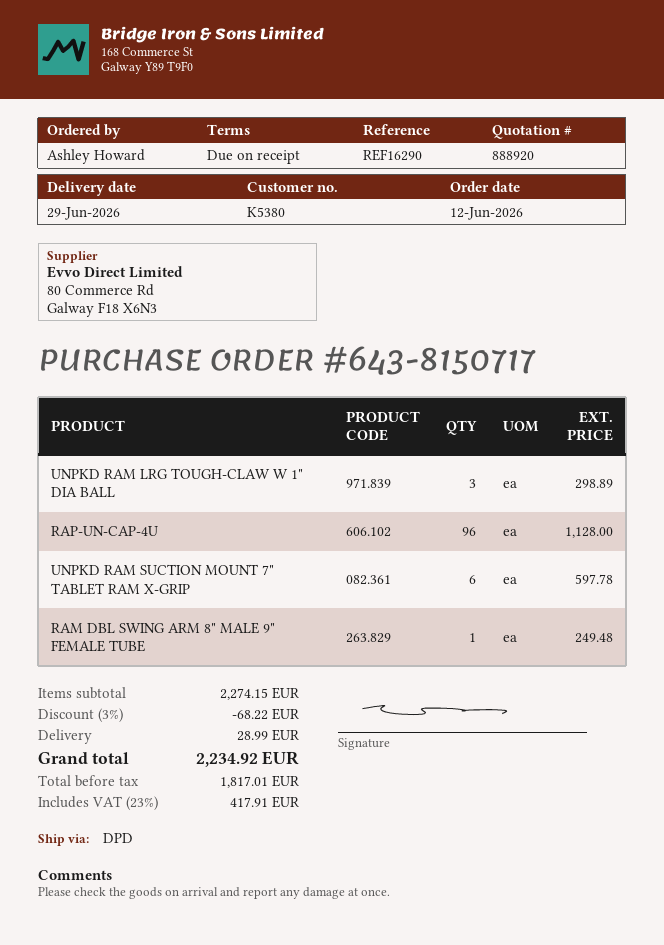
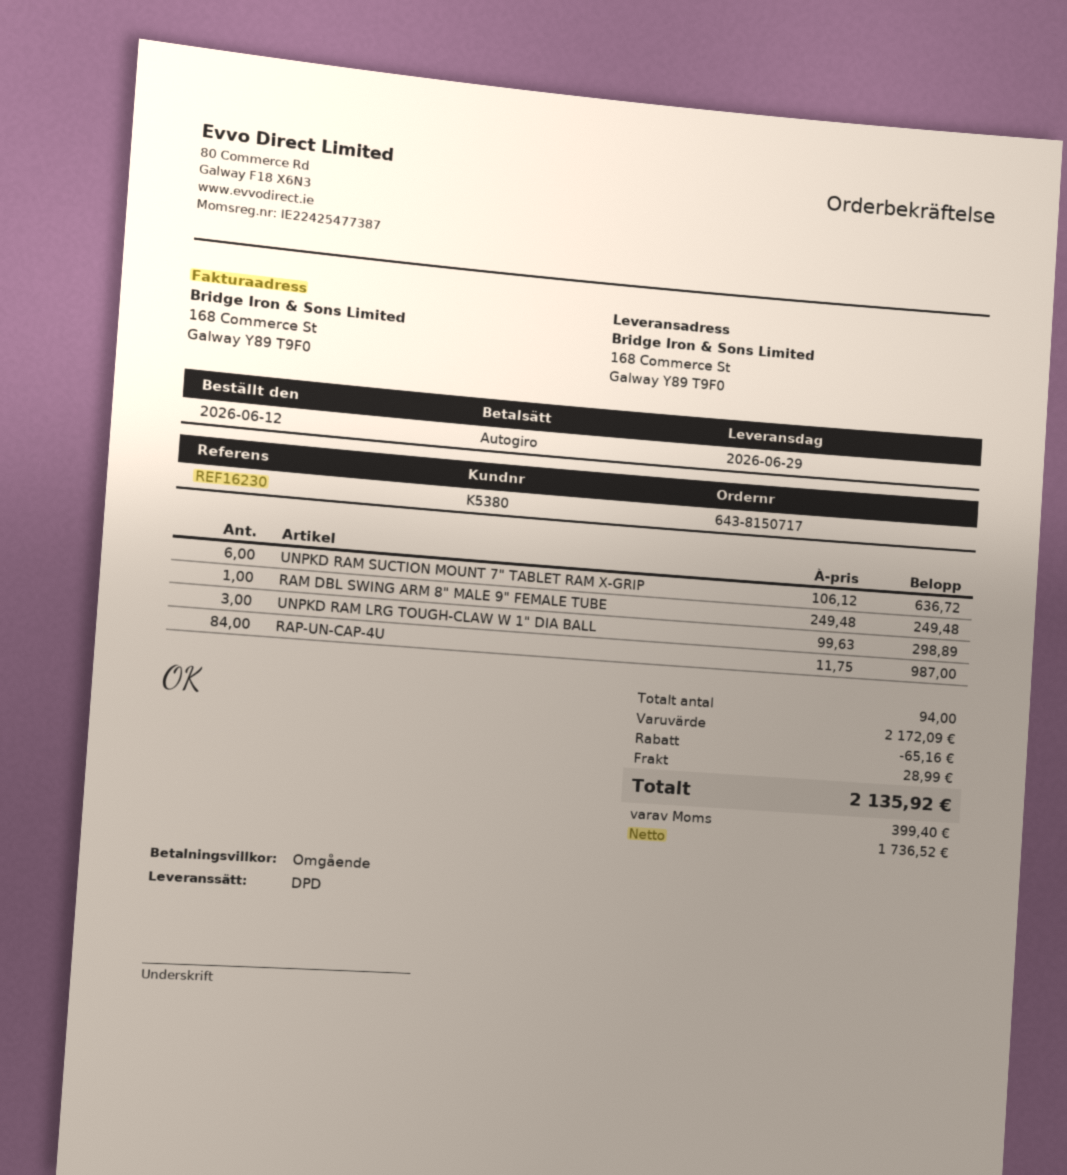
reference: REF16290 -> REF16230
RAP-UN-CAP-4U: 96 for 1128.00 -> 84 for 987.00
UNPKD RAM SUCTION MOUNT 7" TABLET RAM X-GRIP: 6 for 597.78 -> 6 for 636.72
subtotal: 2274.15 -> 2172.09
discount: 68.22 -> 65.16
net: 1817.01 -> 1736.52
tax: 417.91 -> 399.40
total: 2234.92 -> 2135.92

